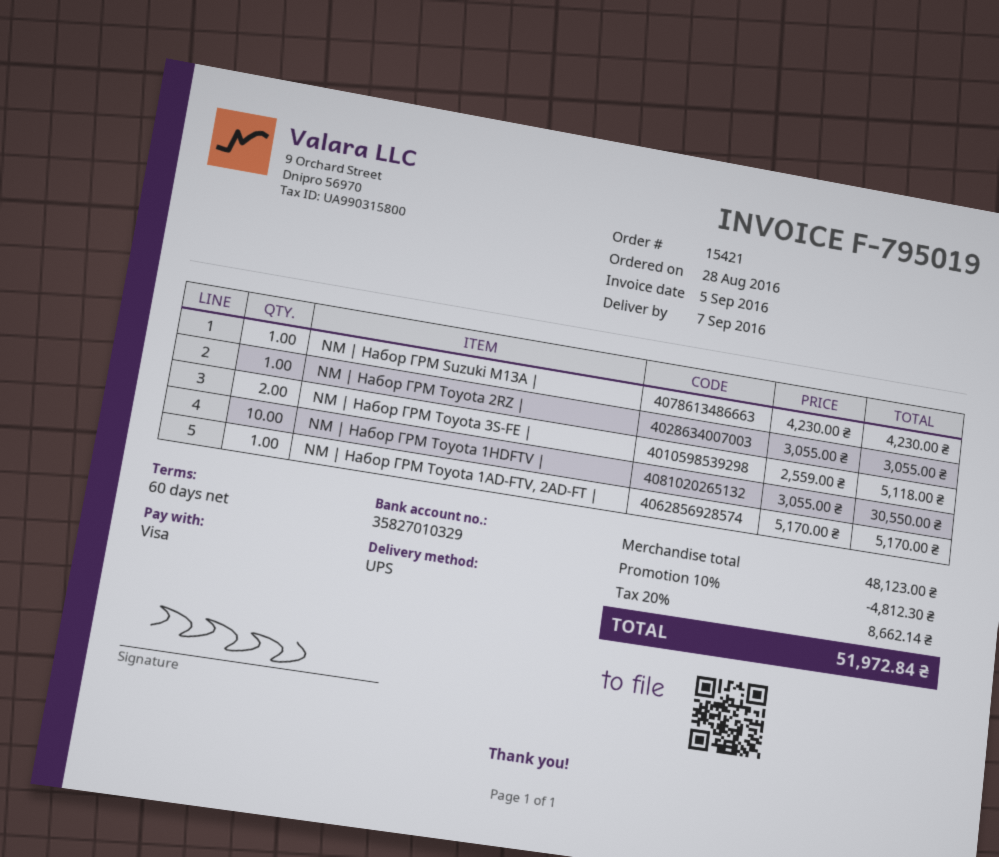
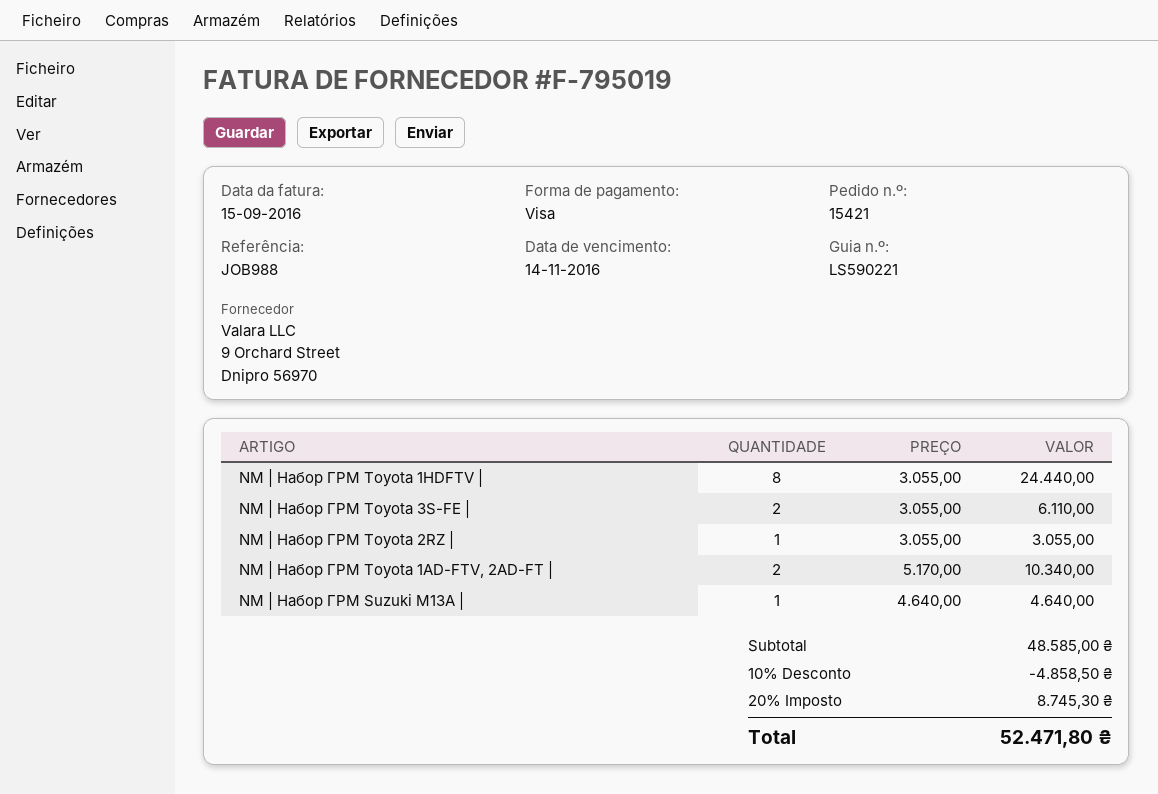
invoice date: 2016-09-05 -> 2016-09-15
NM | Набор ГРМ Suzuki M13A |: 1 x 4230.00 = 4230.00 -> 1 x 4640.00 = 4640.00
NM | Набор ГРМ Toyota 3S-FE |: 2 x 2559.00 = 5118.00 -> 2 x 3055.00 = 6110.00
NM | Набор ГРМ Toyota 1HDFTV |: 10 x 3055.00 = 30550.00 -> 8 x 3055.00 = 24440.00
NM | Набор ГРМ Toyota 1AD-FTV, 2AD-FT |: 1 x 5170.00 = 5170.00 -> 2 x 5170.00 = 10340.00
subtotal: 48123.00 -> 48585.00
discount: 10% = 4812.30 -> 10% = 4858.50
tax: 20% = 8662.14 -> 20% = 8745.30
total: 51972.84 -> 52471.80

